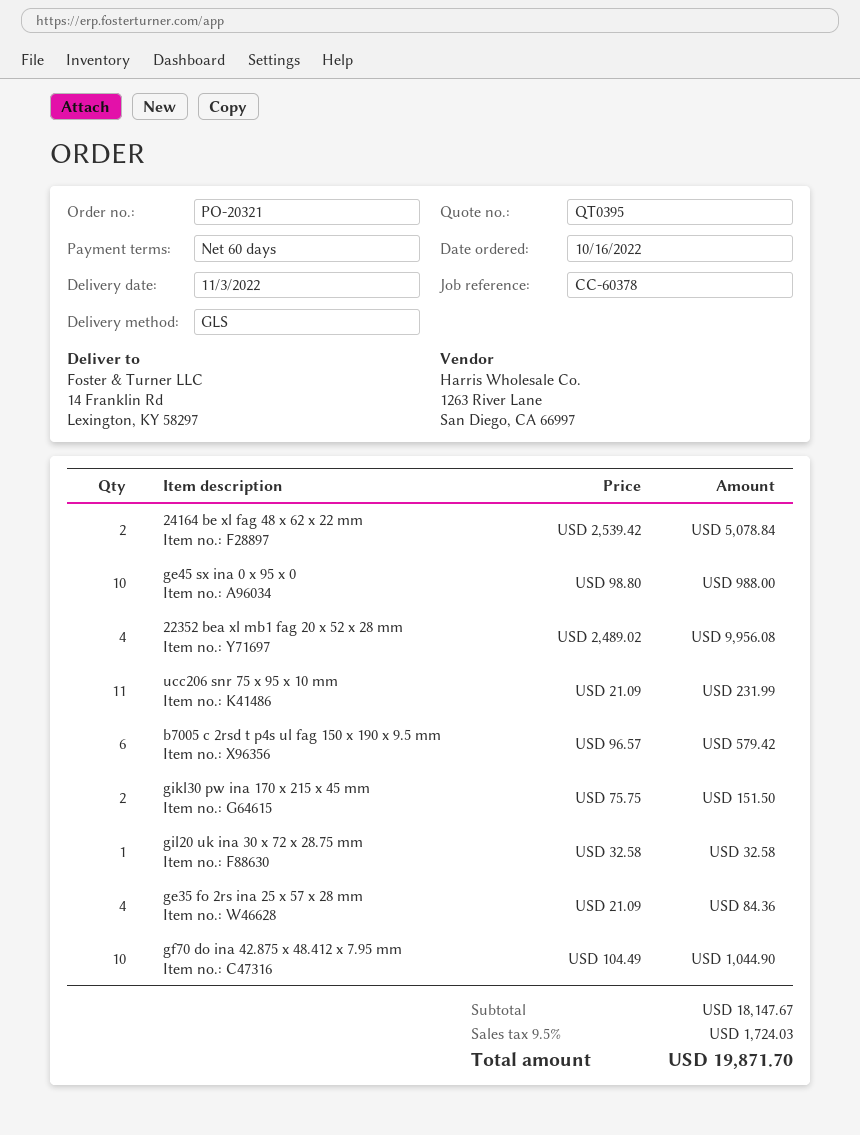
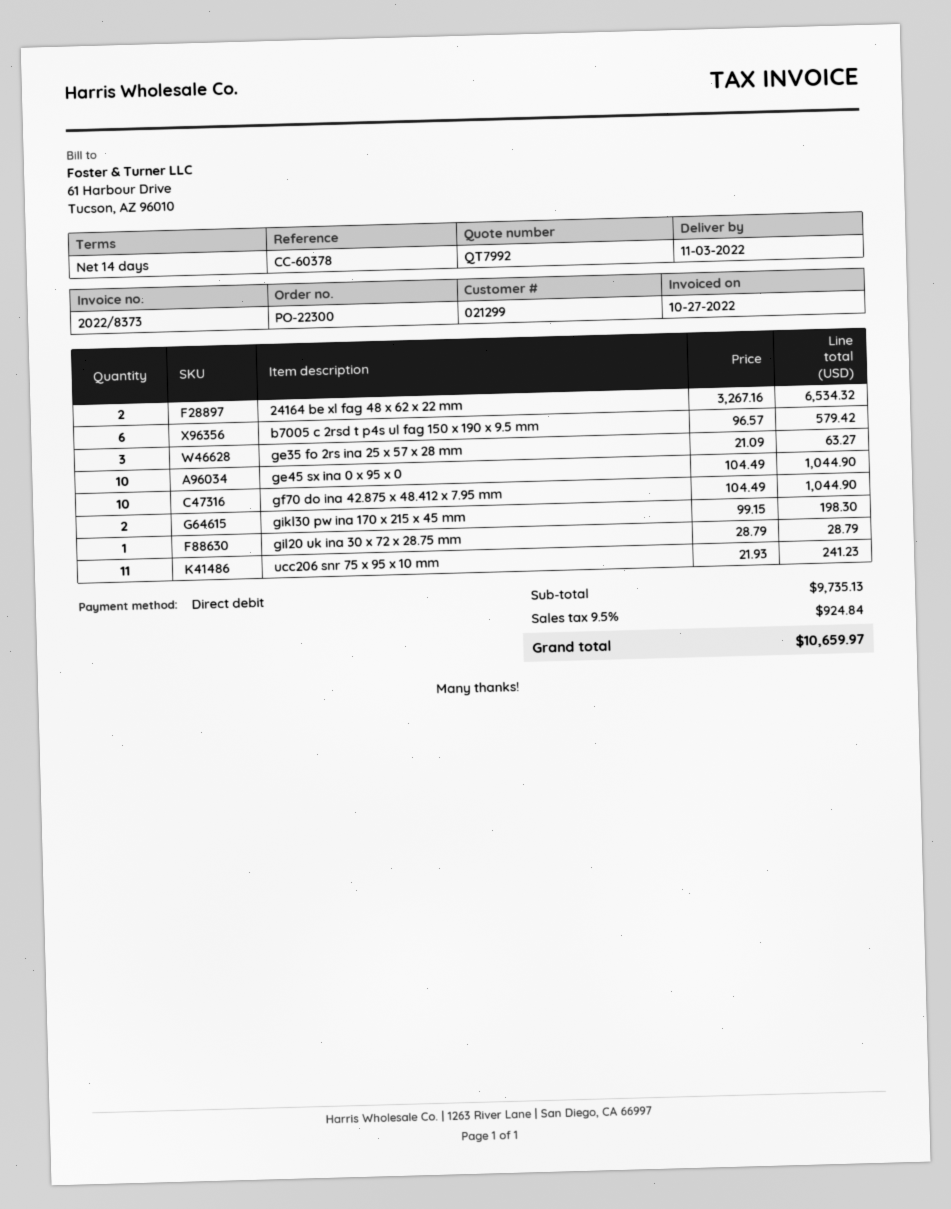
quote number: QT0395 -> QT7992
order number: PO-20321 -> PO-22300
payment terms: 60 days -> 14 days
24164 be xl fag 48 x 62 x 22 mm: 2 x 2539.42 = 5078.84 -> 2 x 3267.16 = 6534.32
ge45 sx ina 0 x 95 x 0: 10 x 98.80 = 988.00 -> 10 x 104.49 = 1044.90
22352 bea xl mb1 fag 20 x 52 x 28 mm: 4 x 2489.02 = 9956.08 -> none
ucc206 snr 75 x 95 x 10 mm: 11 x 21.09 = 231.99 -> 11 x 21.93 = 241.23
gikl30 pw ina 170 x 215 x 45 mm: 2 x 75.75 = 151.50 -> 2 x 99.15 = 198.30
gil20 uk ina 30 x 72 x 28.75 mm: 1 x 32.58 = 32.58 -> 1 x 28.79 = 28.79
ge35 fo 2rs ina 25 x 57 x 28 mm: 4 x 21.09 = 84.36 -> 3 x 21.09 = 63.27
subtotal: 18147.67 -> 9735.13
tax: 9.5% = 1724.03 -> 9.5% = 924.84
total: 19871.70 -> 10659.97

